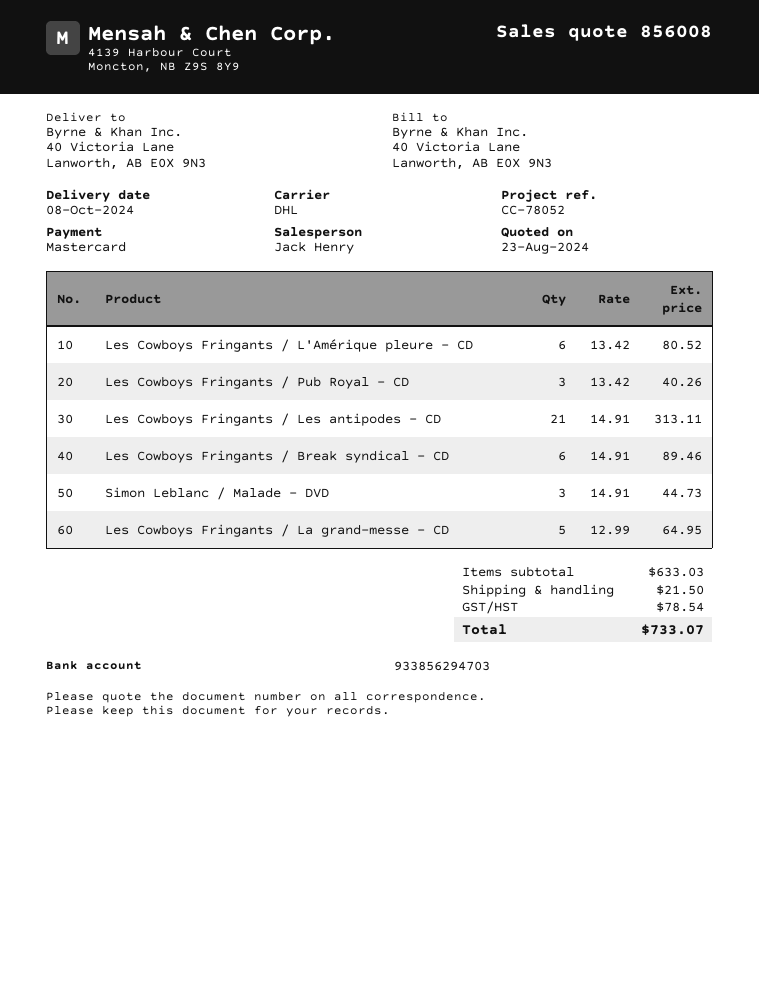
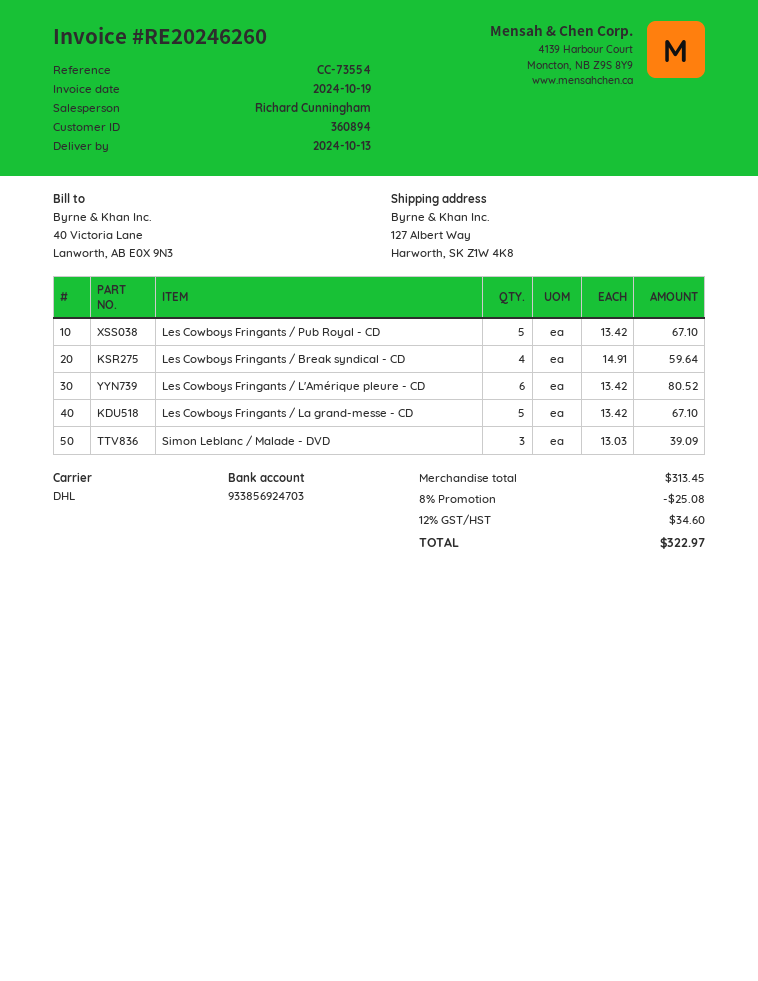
delivery date: 2024-10-08 -> 2024-10-13
reference: CC-78052 -> CC-73554
sales rep: Jack Henry -> Richard Cunningham
bank account: 933856294703 -> 933856924703
ship to: 40 Victoria Lane, Lanworth, AB E0X 9N3 -> 127 Albert Way, Harworth, SK Z1W 4K8
Les Cowboys Fringants / Pub Royal - CD: 3 x 13.42 = 40.26 -> 5 x 13.42 = 67.10
Les Cowboys Fringants / Les antipodes - CD: 21 x 14.91 = 313.11 -> none
Les Cowboys Fringants / Break syndical - CD: 6 x 14.91 = 89.46 -> 4 x 14.91 = 59.64
Simon Leblanc / Malade - DVD: 3 x 14.91 = 44.73 -> 3 x 13.03 = 39.09
Les Cowboys Fringants / La grand-messe - CD: 5 x 12.99 = 64.95 -> 5 x 13.42 = 67.10
subtotal: 633.03 -> 313.45
discount: none -> 8% = 25.08
shipping: 21.50 -> none
tax: 78.54 -> 34.60
total: 733.07 -> 322.97

